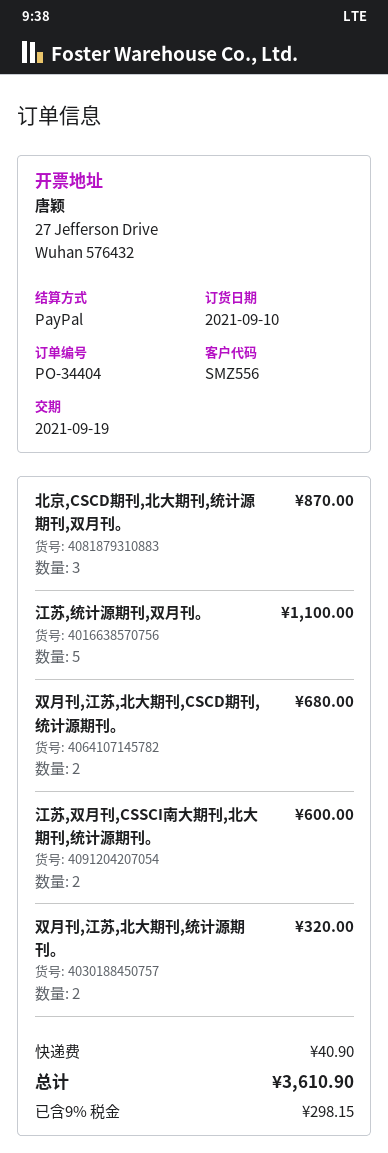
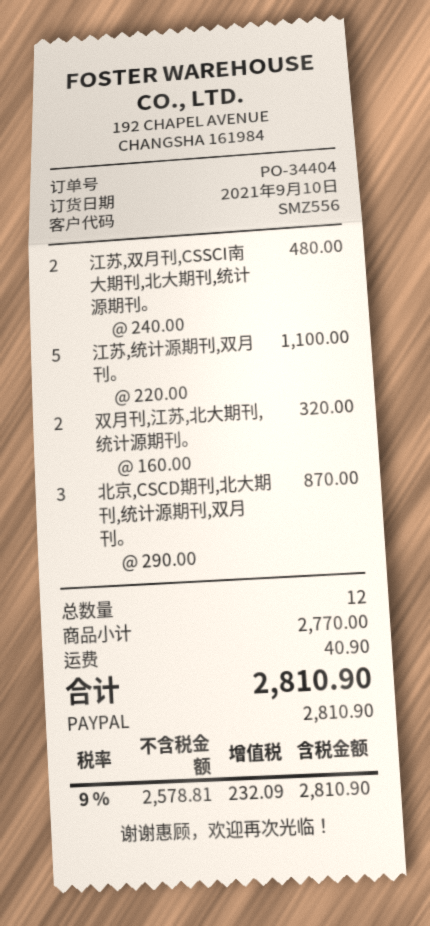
双月刊,江苏,北大期刊,CSCD期刊,统计源期刊。: 2 for 680.00 -> none
江苏,双月刊,CSSCI南大期刊,北大期刊,统计源期刊。: 2 for 600.00 -> 2 for 480.00
tax: 9% = 298.15 -> 9% = 232.09
total: 3610.90 -> 2810.90

